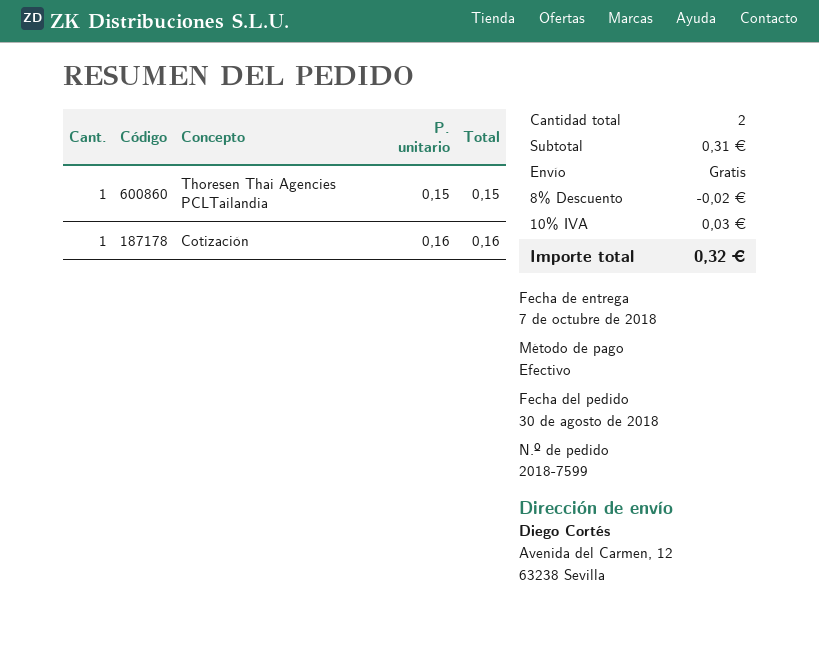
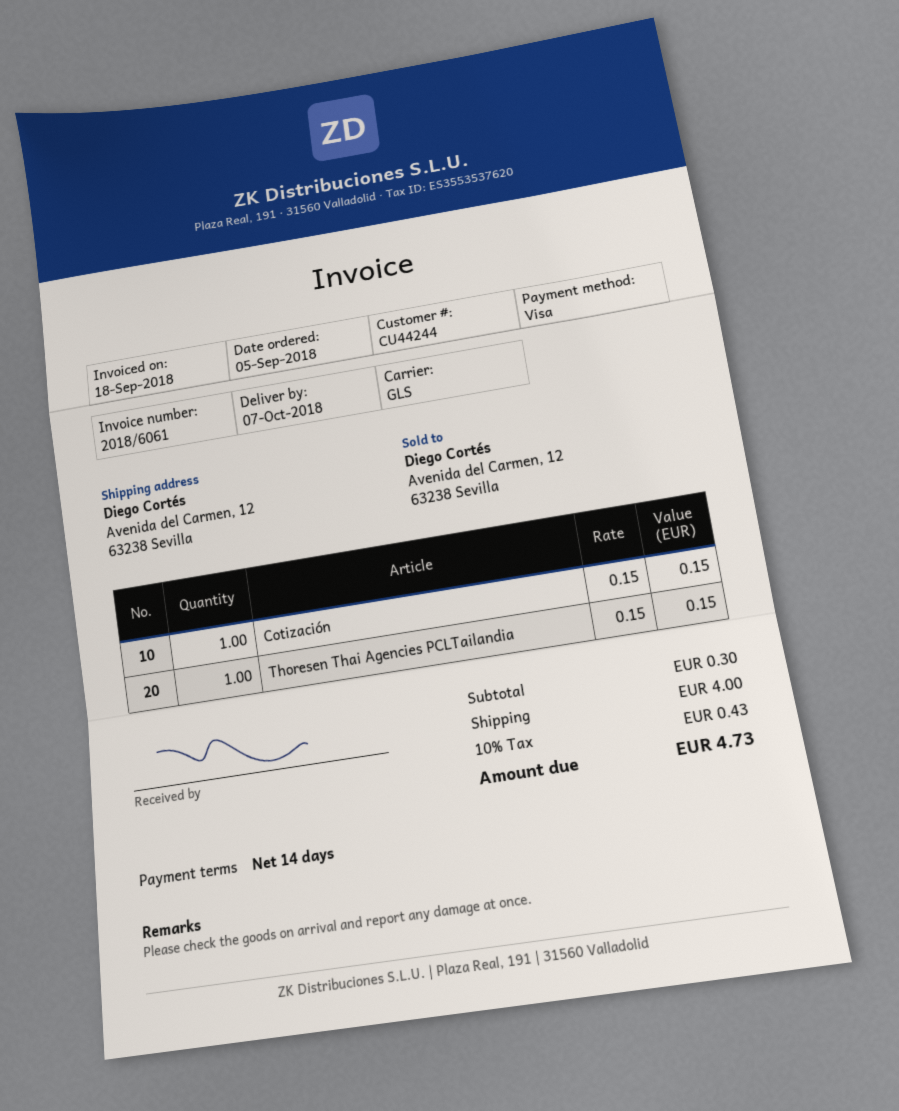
order date: 2018-08-30 -> 2018-09-05
payment method: cash -> Visa
Cotización: 1 x 0.16 = 0.16 -> 1 x 0.15 = 0.15
subtotal: 0.31 -> 0.30
discount: 8% = 0.02 -> none
shipping: 0.00 -> 4.00
tax: 10% = 0.03 -> 10% = 0.43
total: 0.32 -> 4.73

